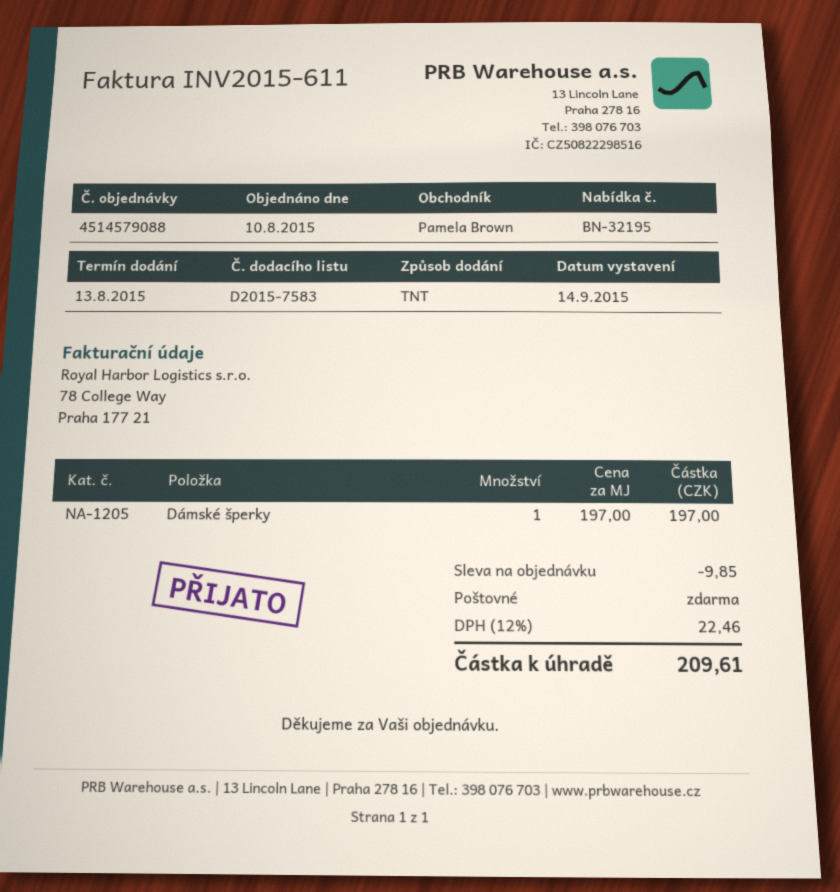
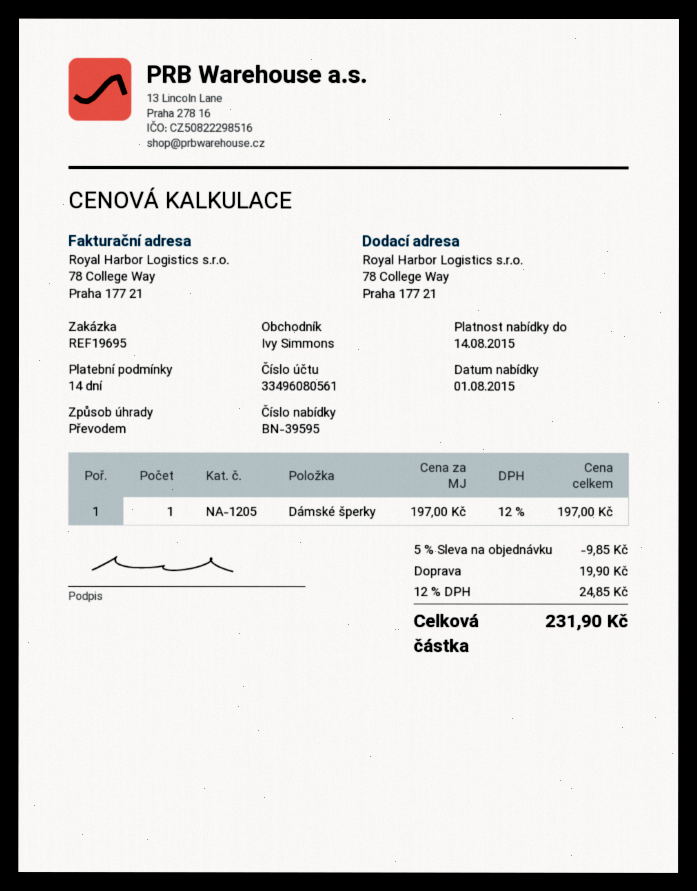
quote number: BN-32195 -> BN-39595
sales rep: Pamela Brown -> Ivy Simmons
shipping: 0.00 -> 19.90
tax: 12% = 22.46 -> 12% = 24.85
total: 209.61 -> 231.90

